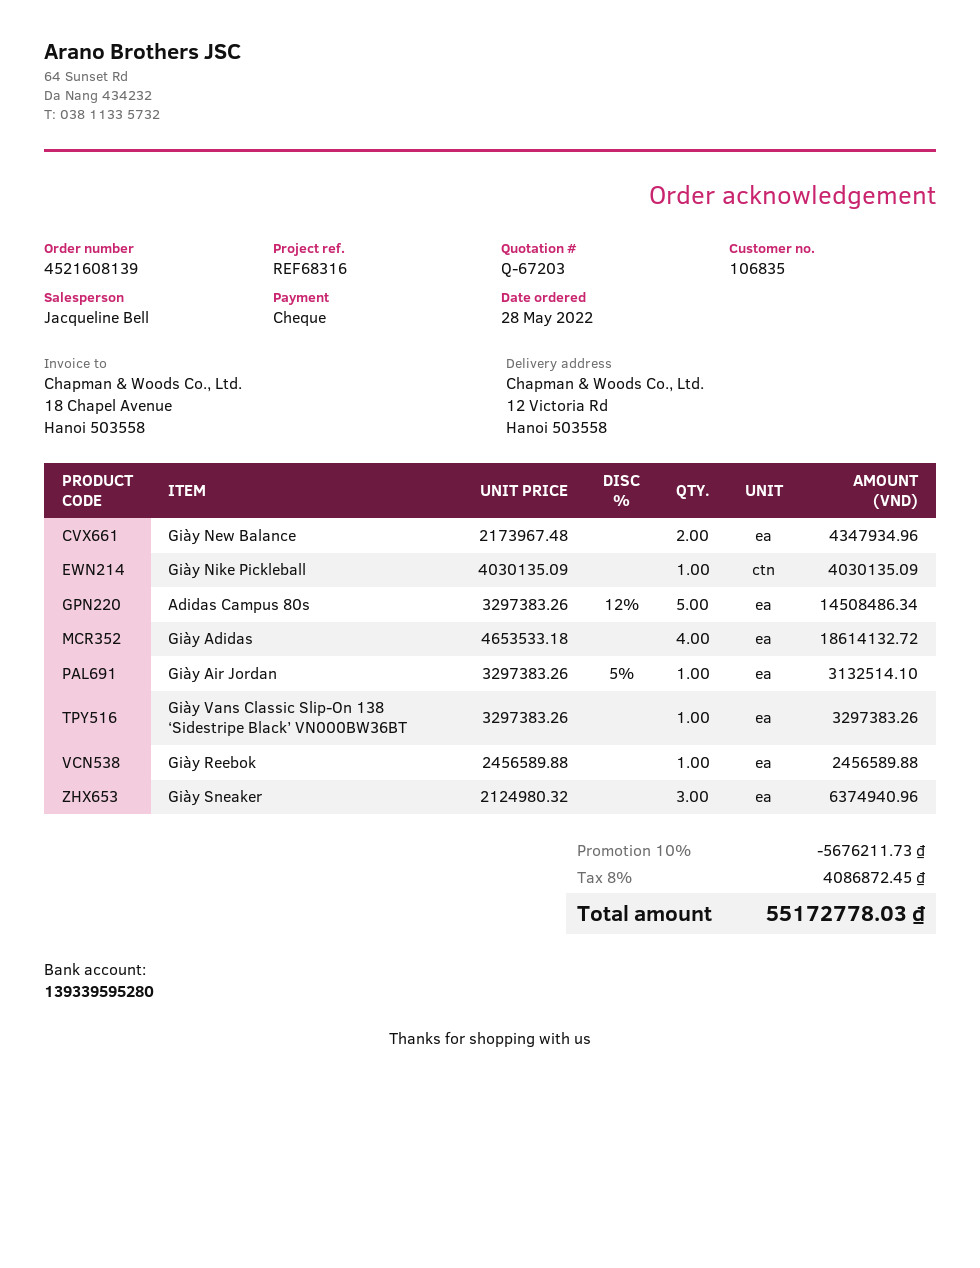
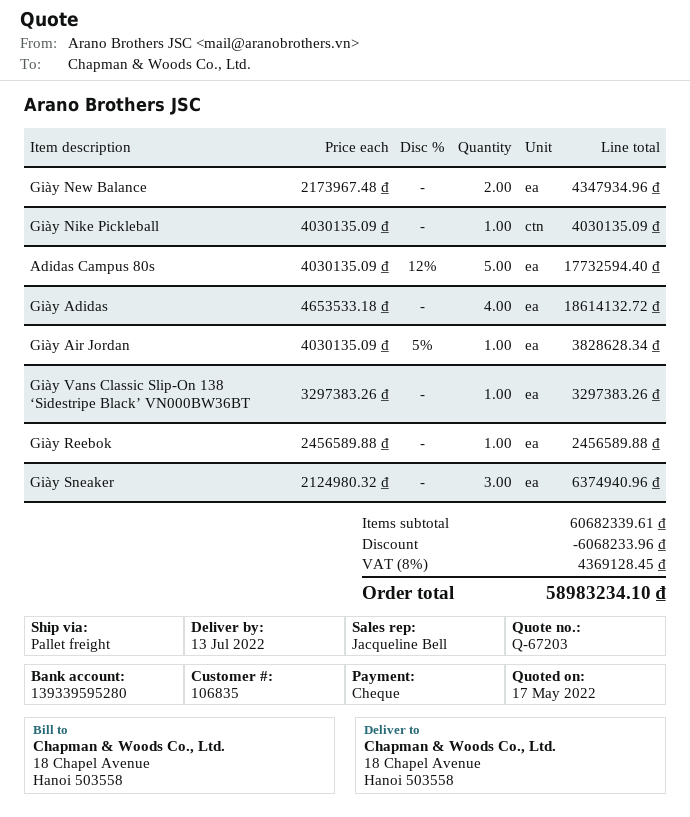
ship to: 12 Victoria Rd, Hanoi 503558 -> 18 Chapel Avenue, Hanoi 503558
Adidas Campus 80s: 5 x 3297383.26 - 12% = 14508486.34 -> 5 x 4030135.09 - 12% = 17732594.40
Giày Air Jordan: 1 x 3297383.26 - 5% = 3132514.10 -> 1 x 4030135.09 - 5% = 3828628.34
discount: 5676211.73 -> 6068233.96
tax: 8% = 4086872.45 -> 8% = 4369128.45
total: 55172778.03 -> 58983234.10

